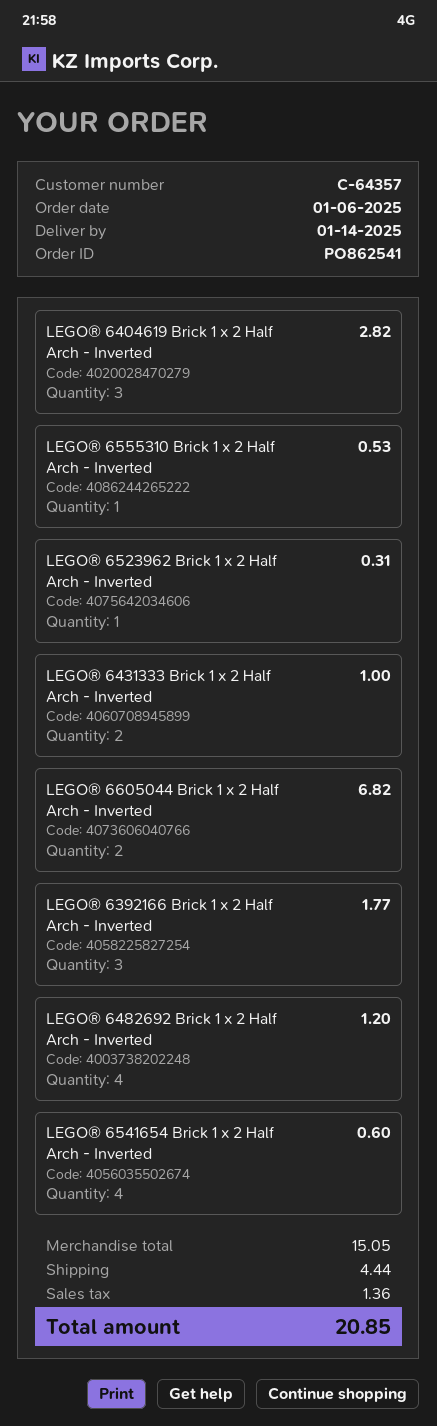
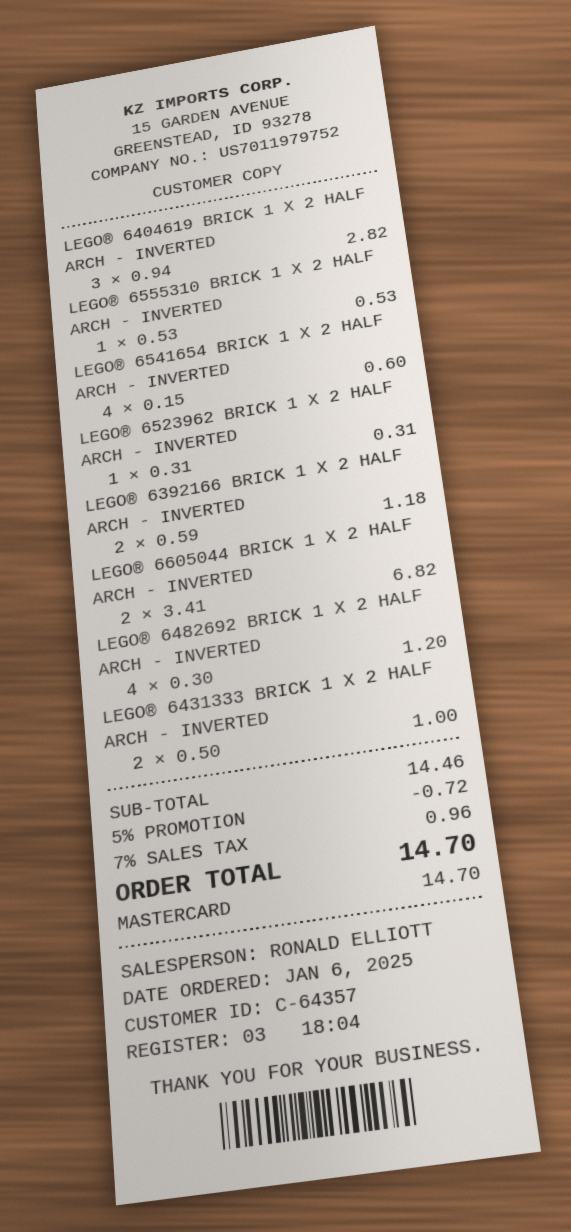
LEGO® 6392166 Brick 1 x 2 Half Arch - Inverted: 3 for 1.77 -> 2 for 1.18
subtotal: 15.05 -> 14.46
discount: none -> 5% = 0.72
shipping: 4.44 -> none
tax: 1.36 -> 0.96
total: 20.85 -> 14.70

